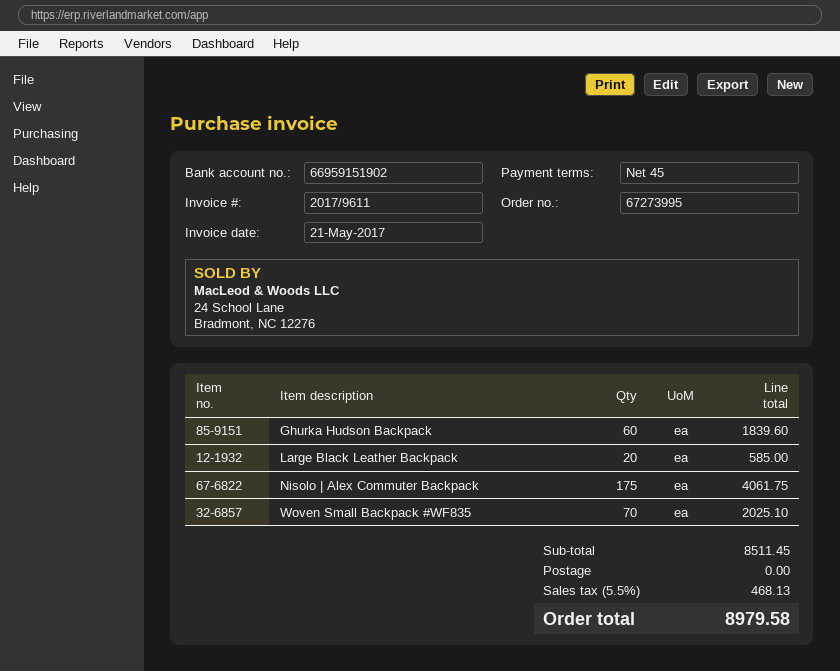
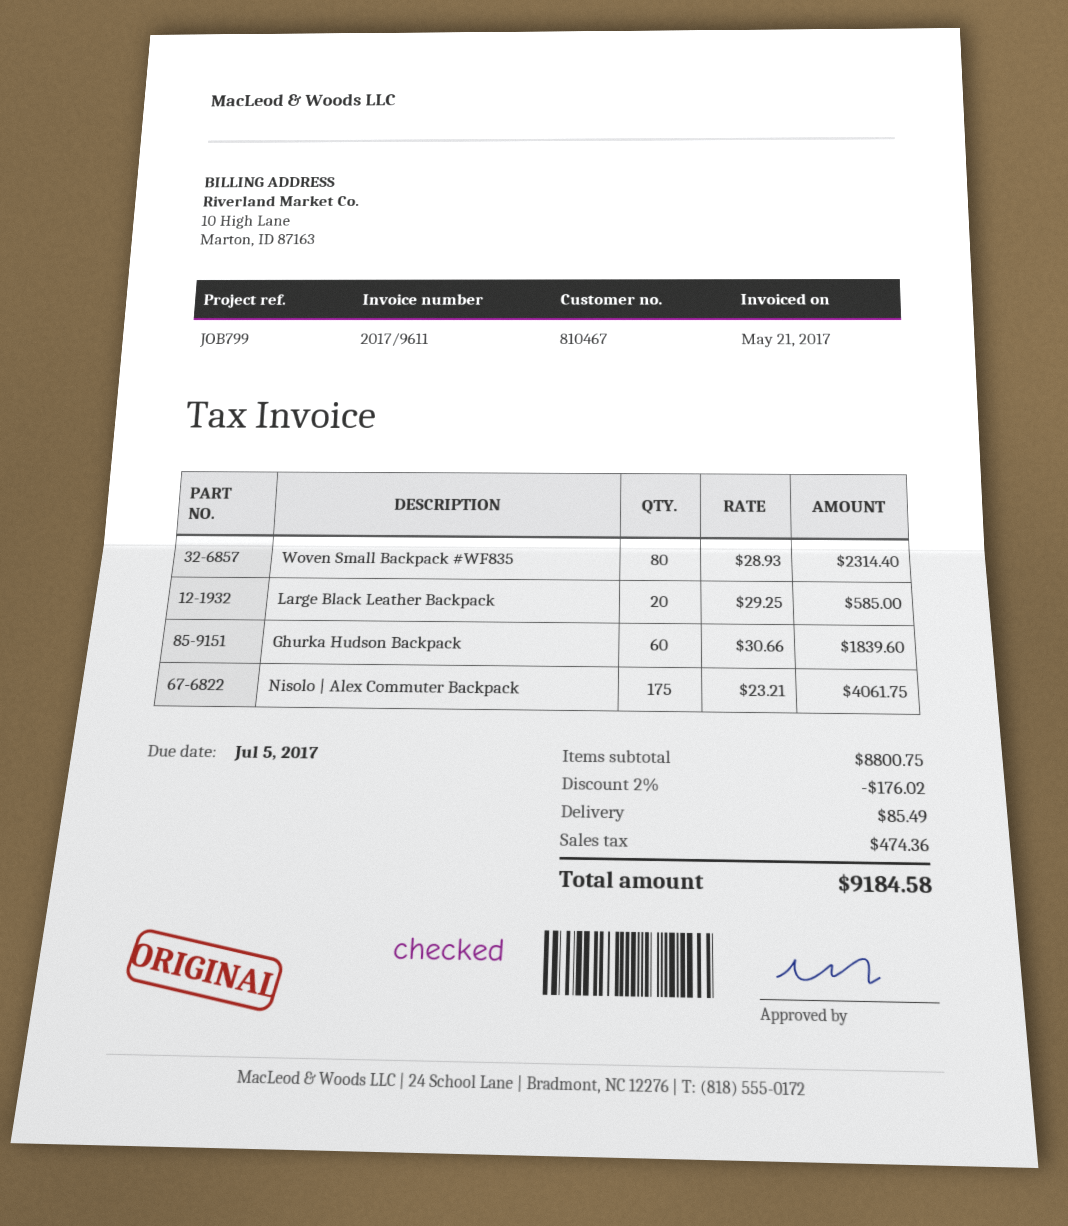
Woven Small Backpack #WF835: 70 for 2025.10 -> 80 for 2314.40
subtotal: 8511.45 -> 8800.75
discount: none -> 2% = 176.02
shipping: 0.00 -> 85.49
tax: 468.13 -> 474.36
total: 8979.58 -> 9184.58

